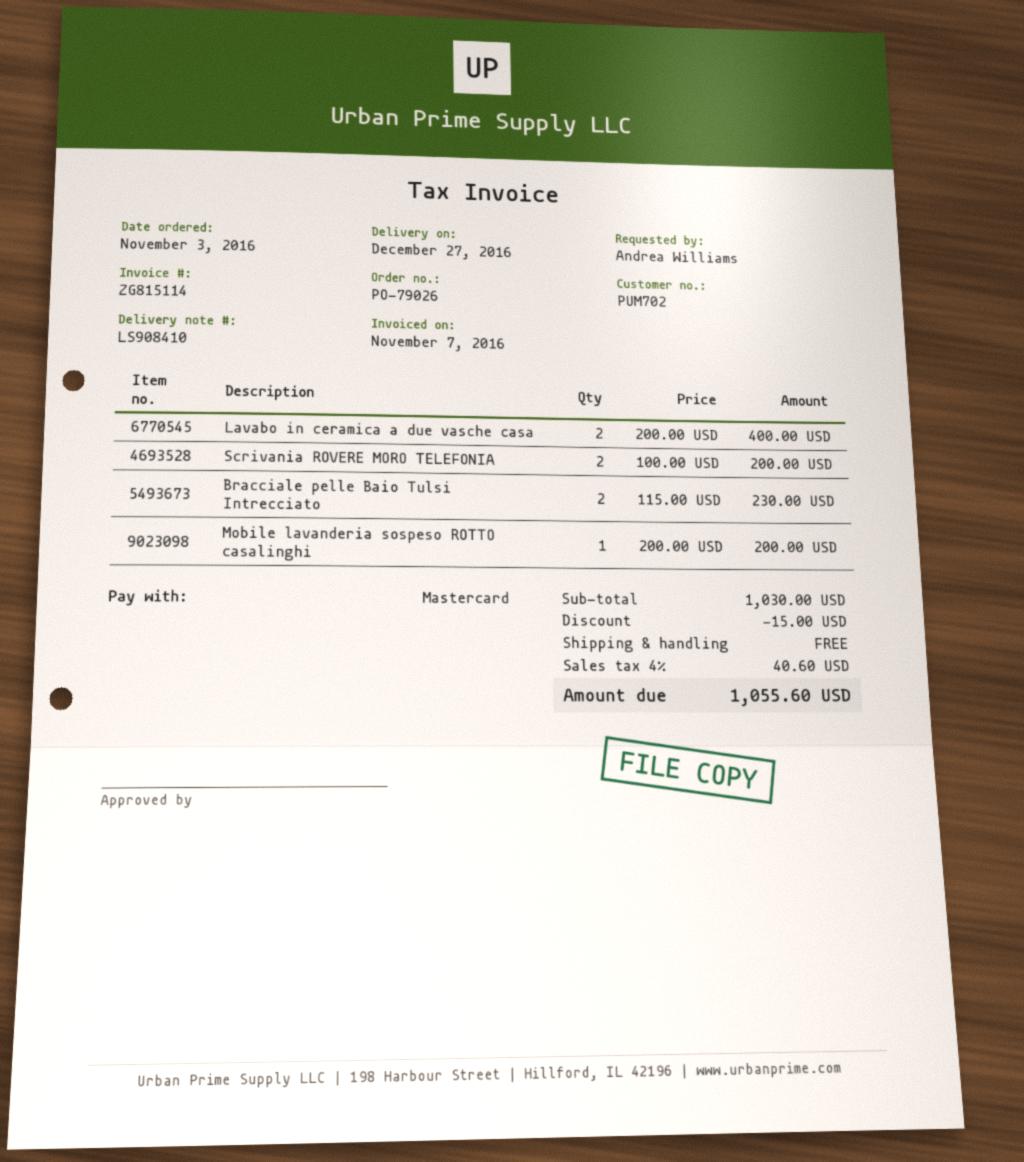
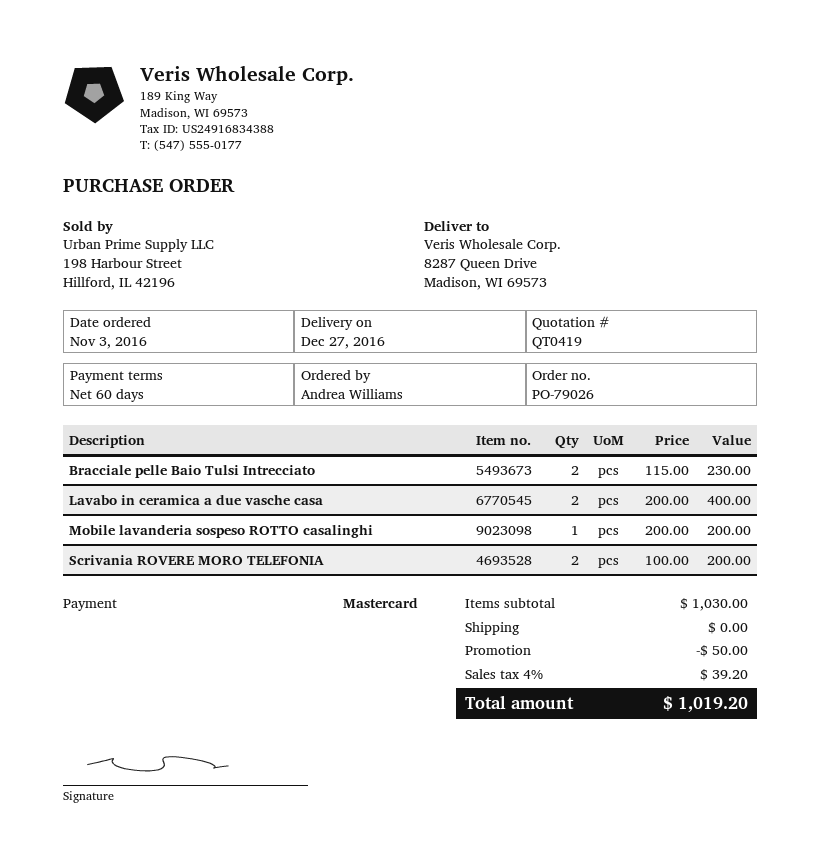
discount: 15.00 -> 50.00
tax: 4% = 40.60 -> 4% = 39.20
total: 1055.60 -> 1019.20

